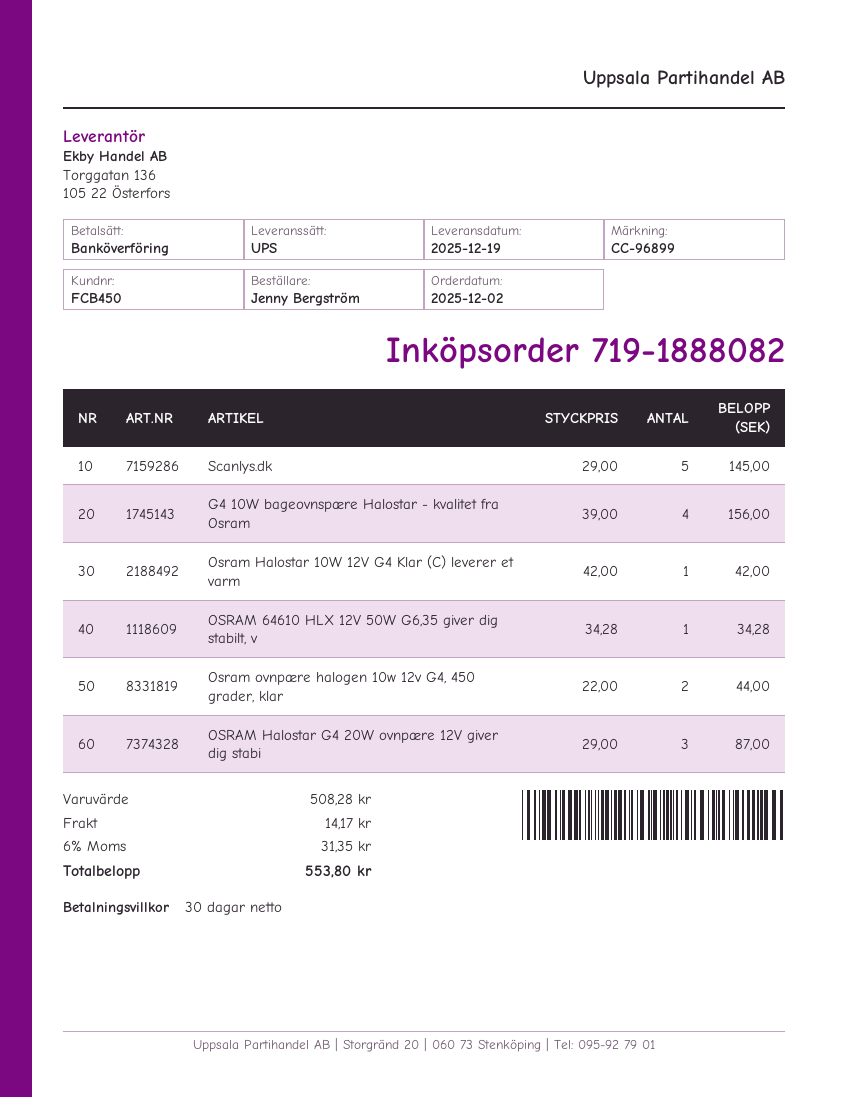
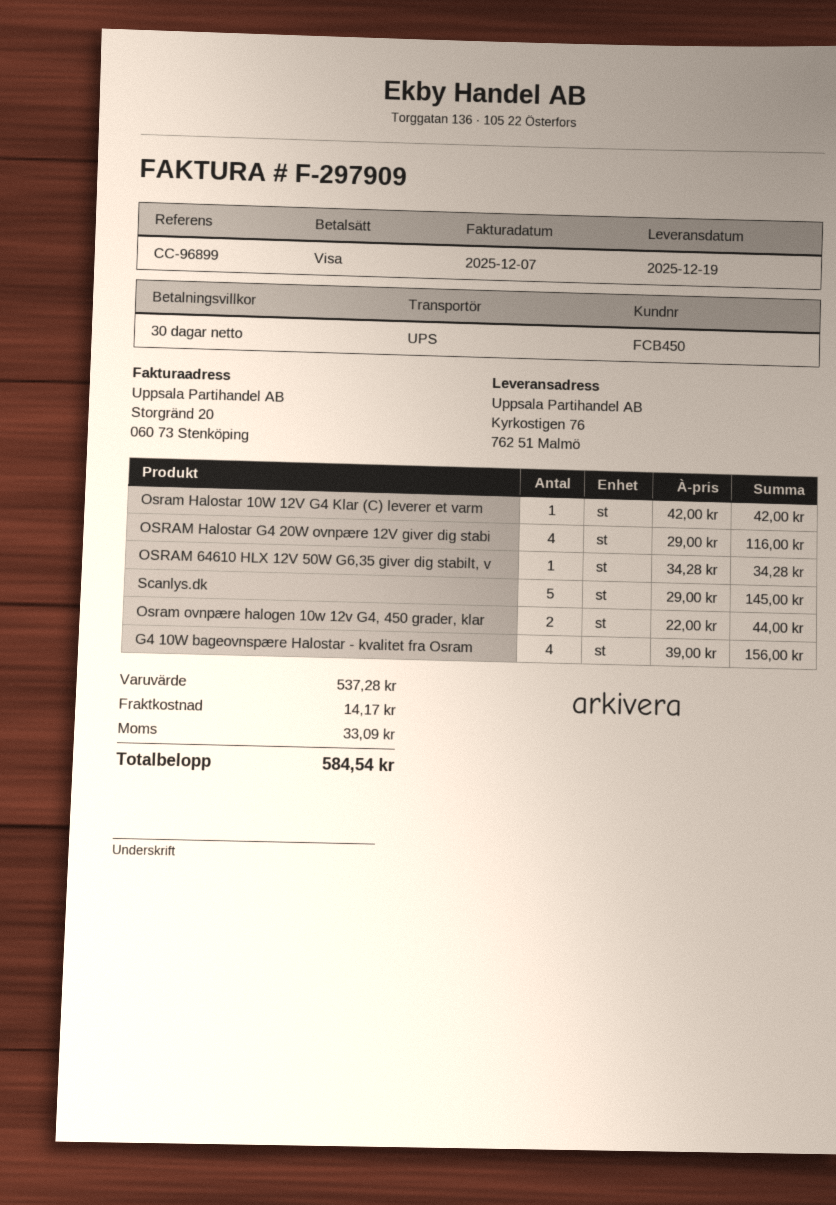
payment method: bank transfer -> Visa
OSRAM Halostar G4 20W ovnpære 12V giver dig stabi: 3 x 29.00 = 87.00 -> 4 x 29.00 = 116.00
subtotal: 508.28 -> 537.28
tax: 31.35 -> 33.09
total: 553.80 -> 584.54

